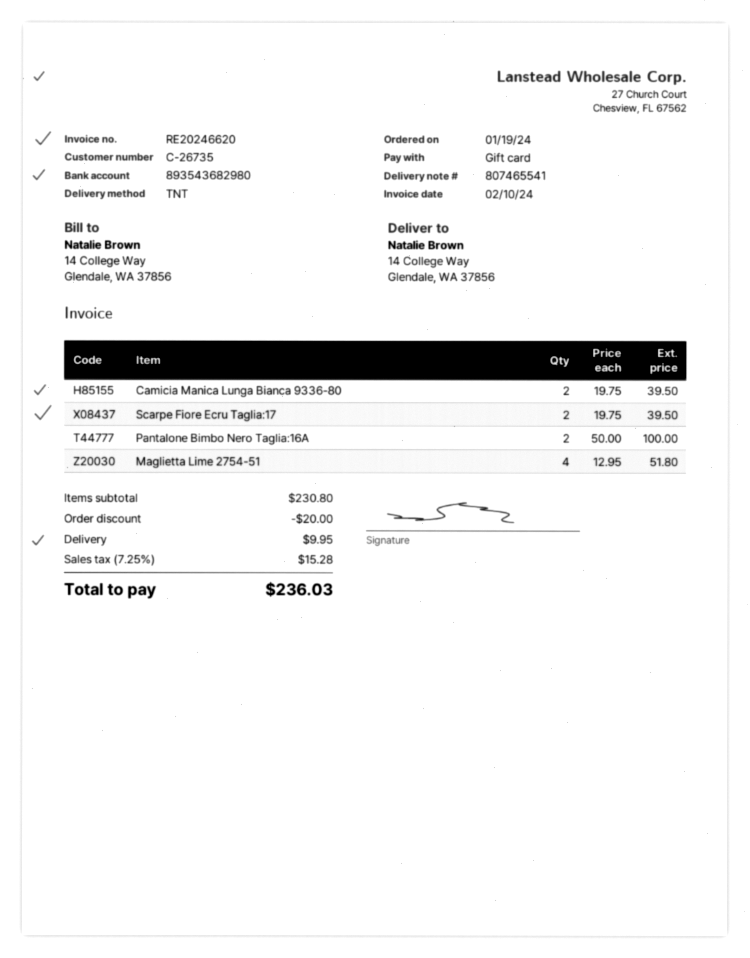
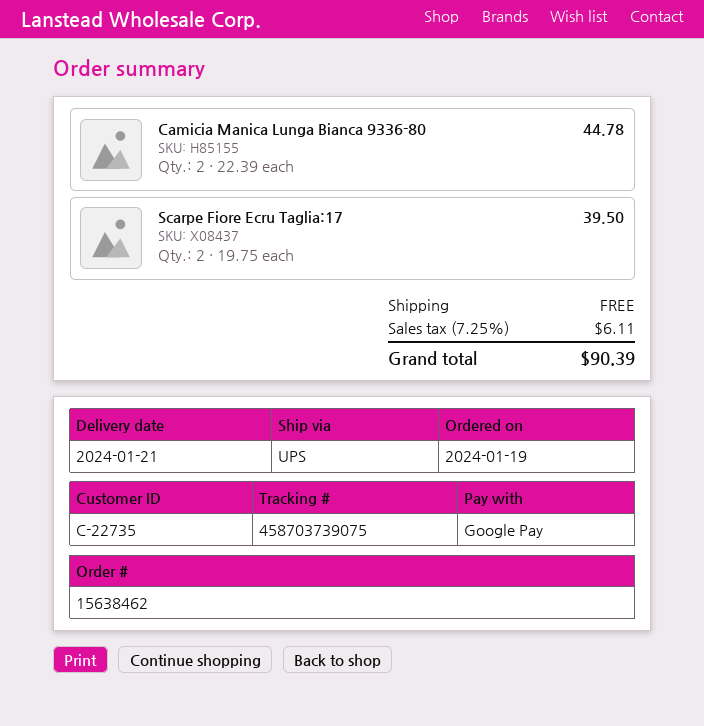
customer number: C-26735 -> C-22735
payment method: gift card -> Google Pay
shipping method: TNT -> UPS
Camicia Manica Lunga Bianca 9336-80: 2 x 19.75 = 39.50 -> 2 x 22.39 = 44.78
Pantalone Bimbo Nero Taglia:16A: 2 x 50.00 = 100.00 -> none
Maglietta Lime 2754-51: 4 x 12.95 = 51.80 -> none
discount: 20.00 -> none
shipping: 9.95 -> 0.00
tax: 7.25% = 15.28 -> 7.25% = 6.11
total: 236.03 -> 90.39

